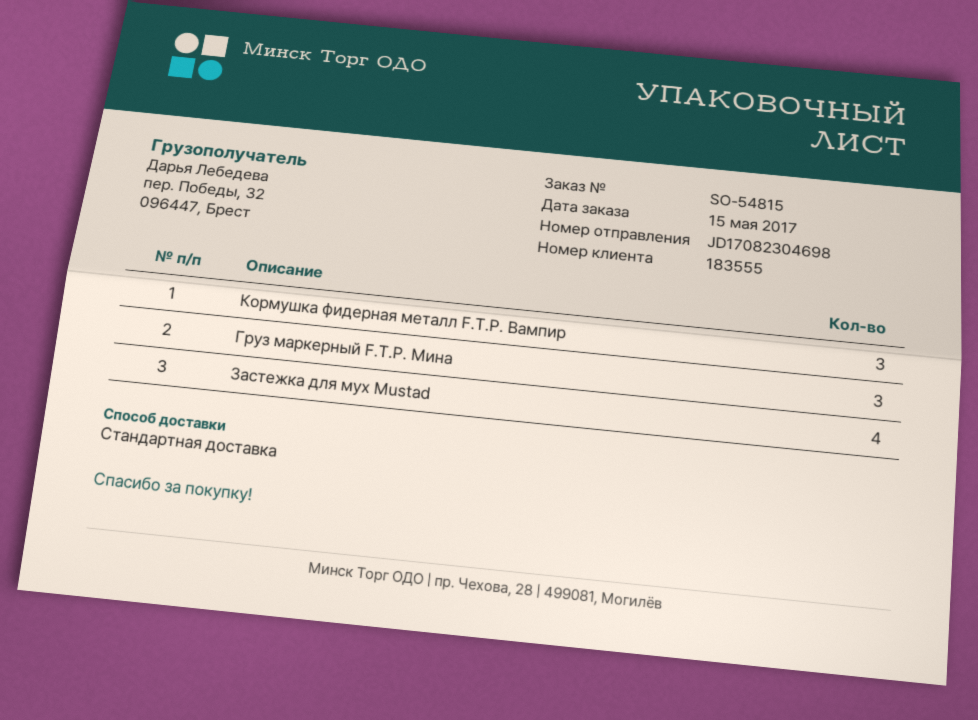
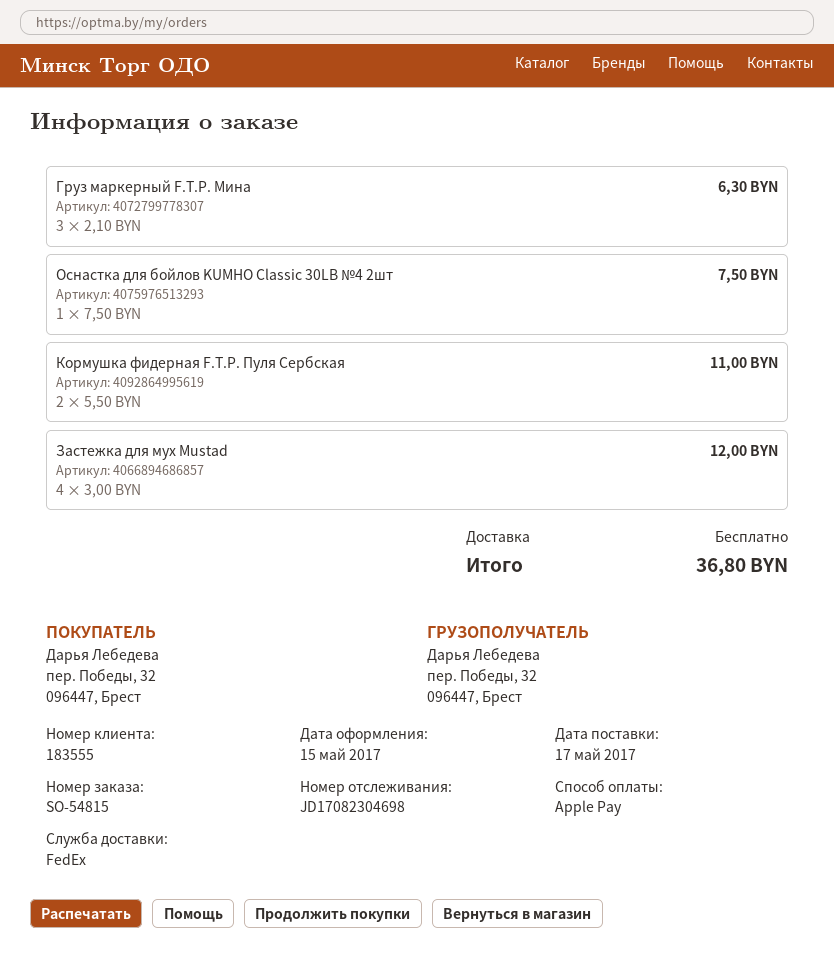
shipping method: standard -> FedEx
Кормушка фидерная металл F.T.P. Вампир: 3 -> none
Оснастка для бойлов KUMHO Classic 30LB №4 2шт: none -> 1
Кормушка фидерная F.T.P. Пуля Сербская: none -> 2

